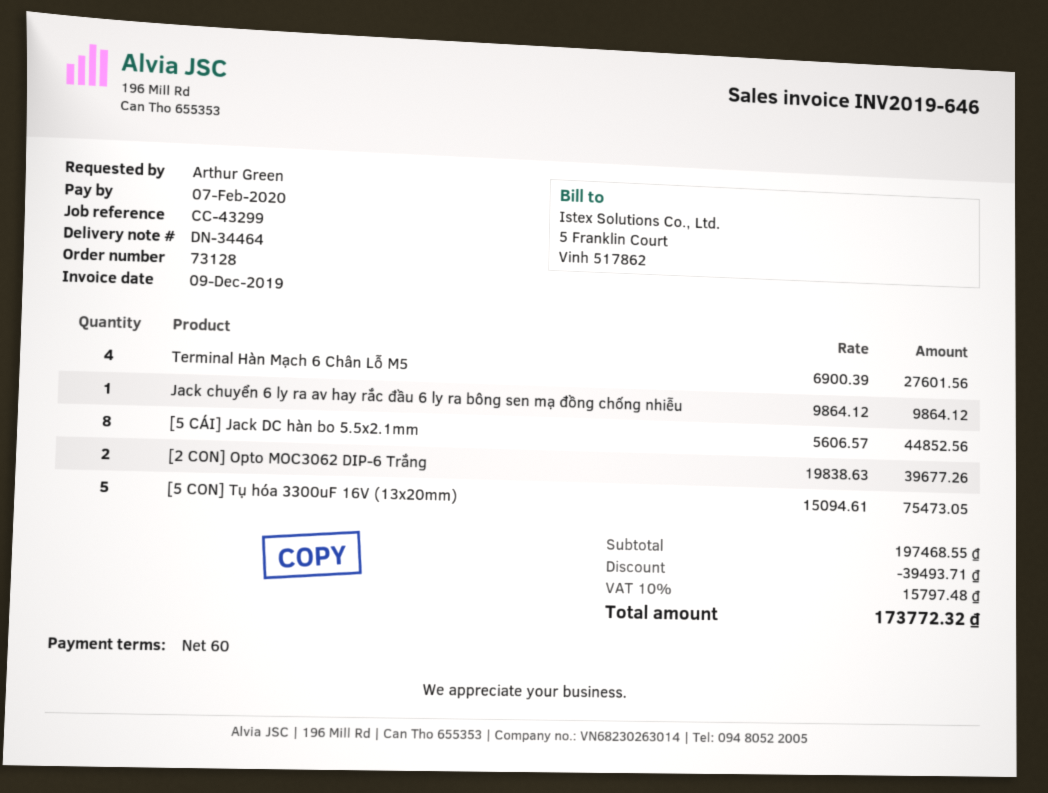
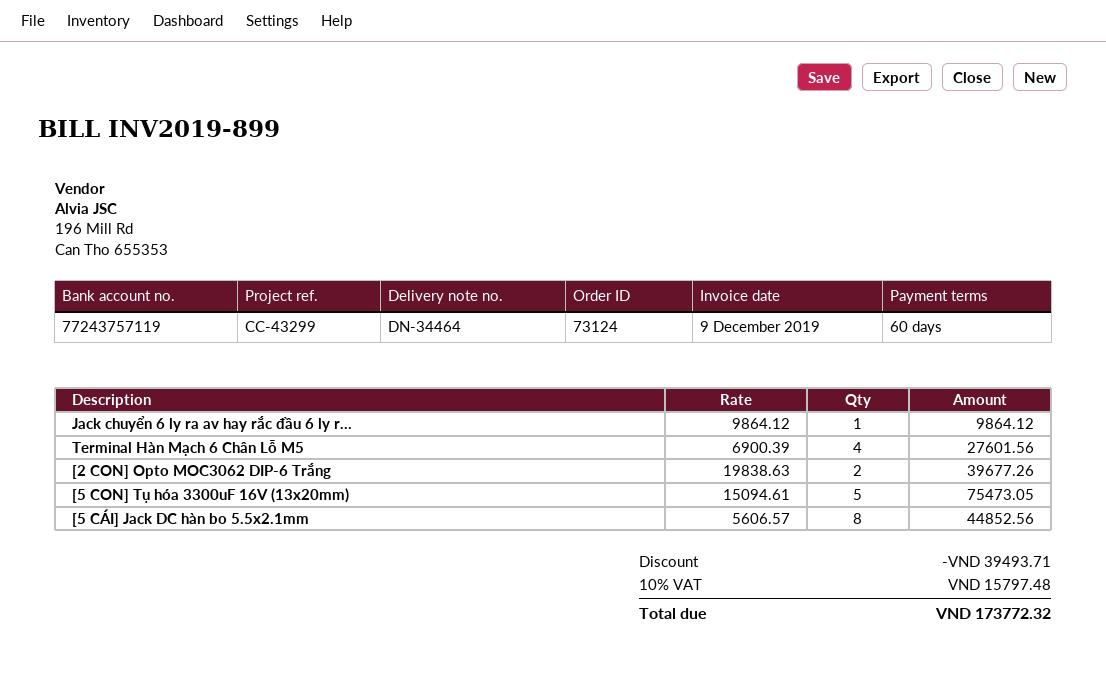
order number: 73128 -> 73124
invoice number: INV2019-646 -> INV2019-899

